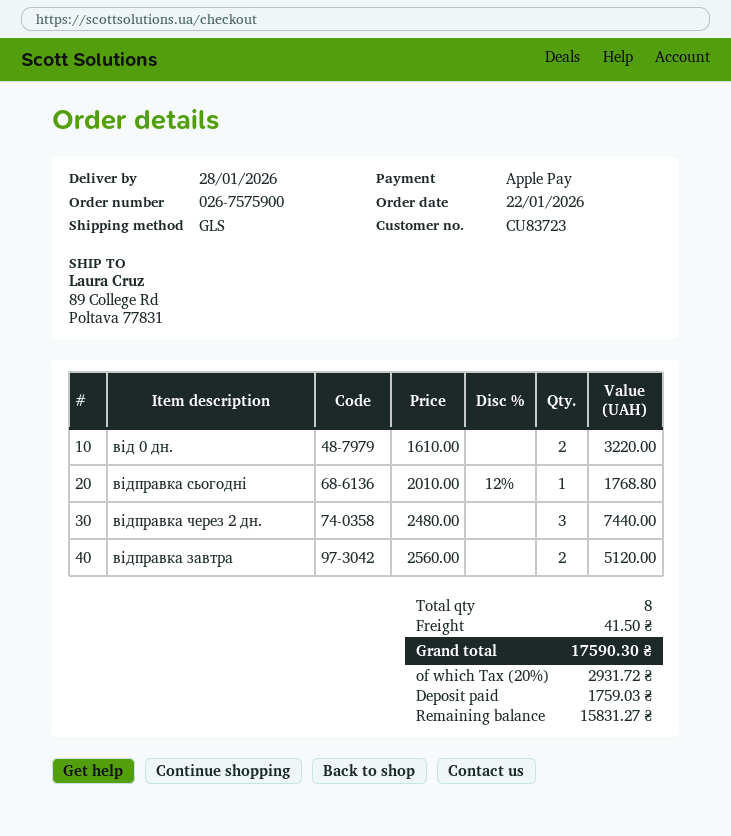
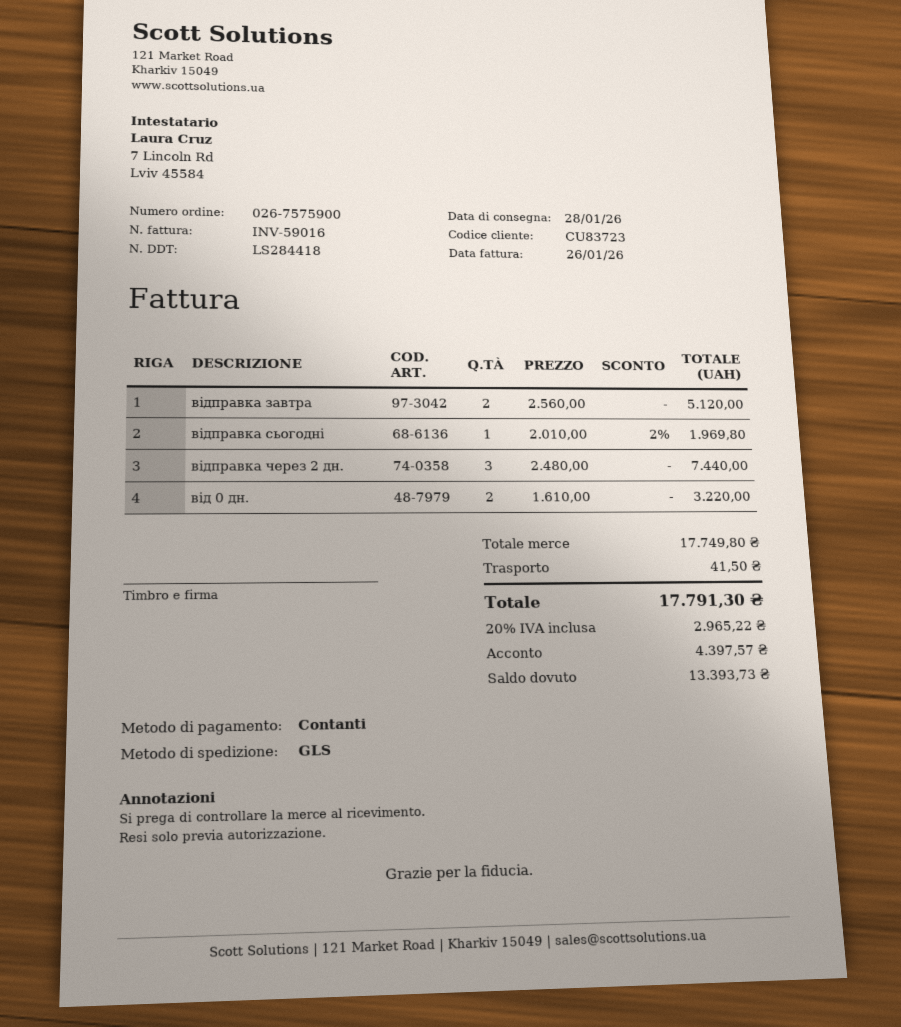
payment method: Apple Pay -> cash
відправка сьогодні: 1 x 2010.00 - 12% = 1768.80 -> 1 x 2010.00 - 2% = 1969.80
tax: 20% = 2931.72 -> 20% = 2965.22
total: 17590.30 -> 17791.30
deposit: 1759.03 -> 4397.57
balance: 15831.27 -> 13393.73

